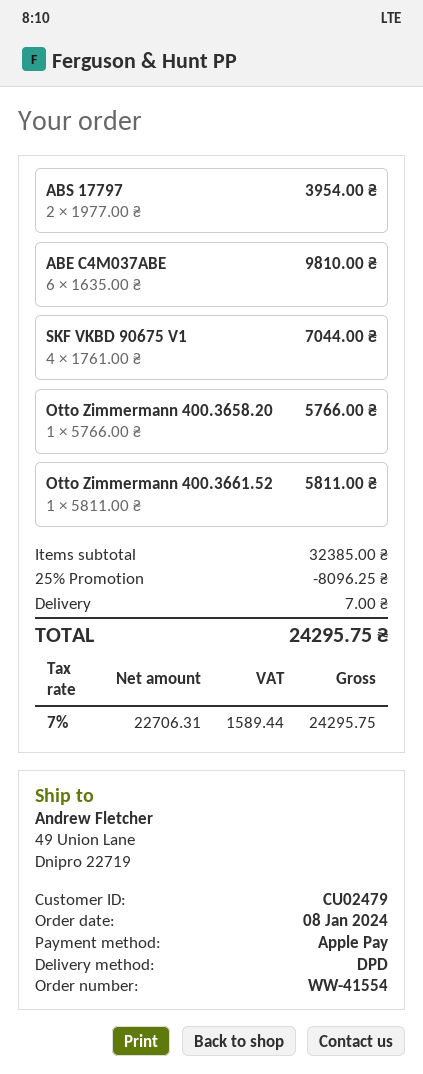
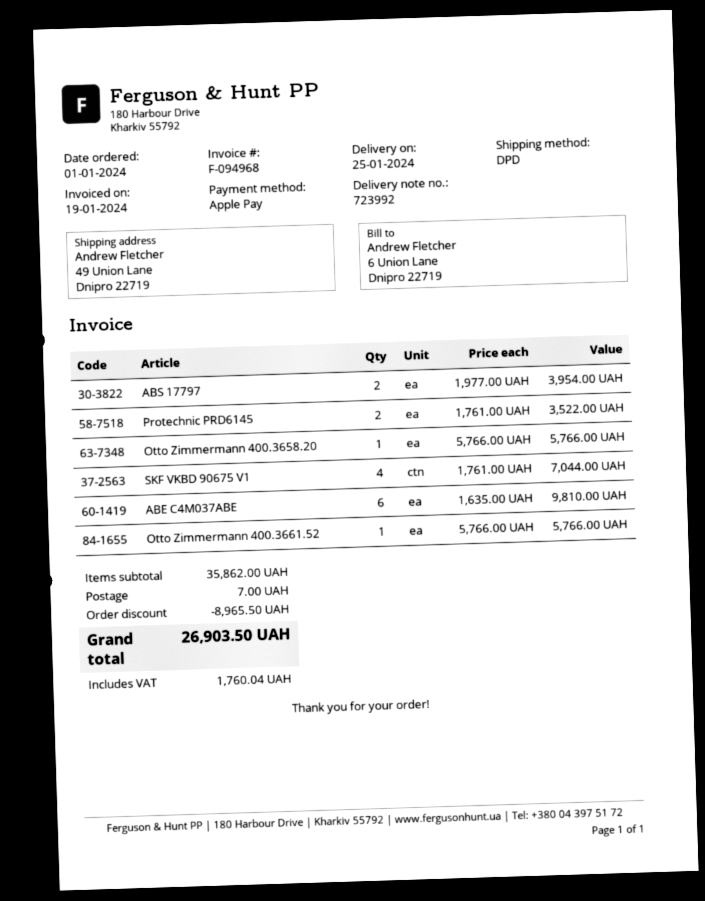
order date: 2024-01-08 -> 2024-01-01
Otto Zimmermann 400.3661.52: 1 x 5811.00 = 5811.00 -> 1 x 5766.00 = 5766.00
Protechnic PRD6145: none -> 2 x 1761.00 = 3522.00
subtotal: 32385.00 -> 35862.00
discount: 8096.25 -> 8965.50
tax: 1589.44 -> 1760.04
total: 24295.75 -> 26903.50

